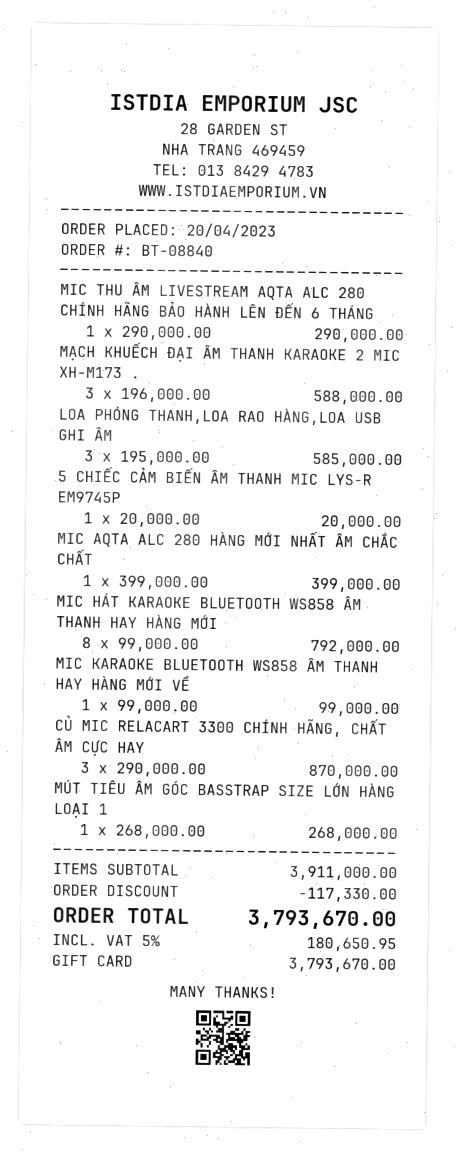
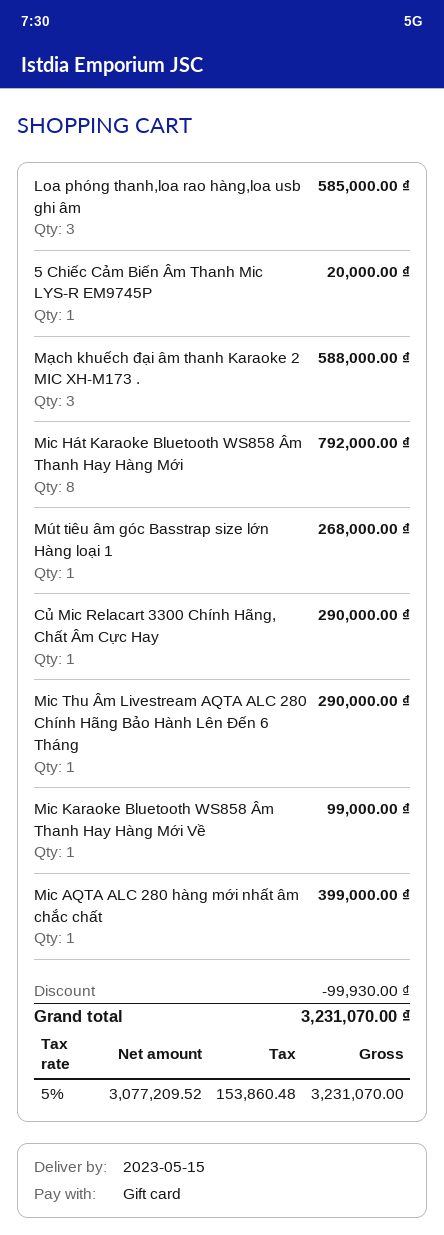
CỦ MIC RELACART 3300 CHÍNH HÃNG, CHẤT ÂM CỰC HAY: 3 for 870000.00 -> 1 for 290000.00
discount: 117330.00 -> 99930.00
tax: 5% = 180650.95 -> 5% = 153860.48
total: 3793670.00 -> 3231070.00

